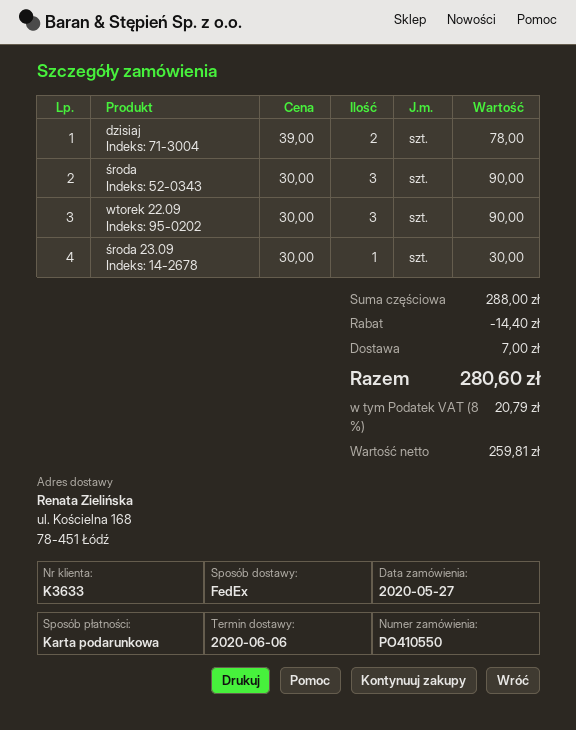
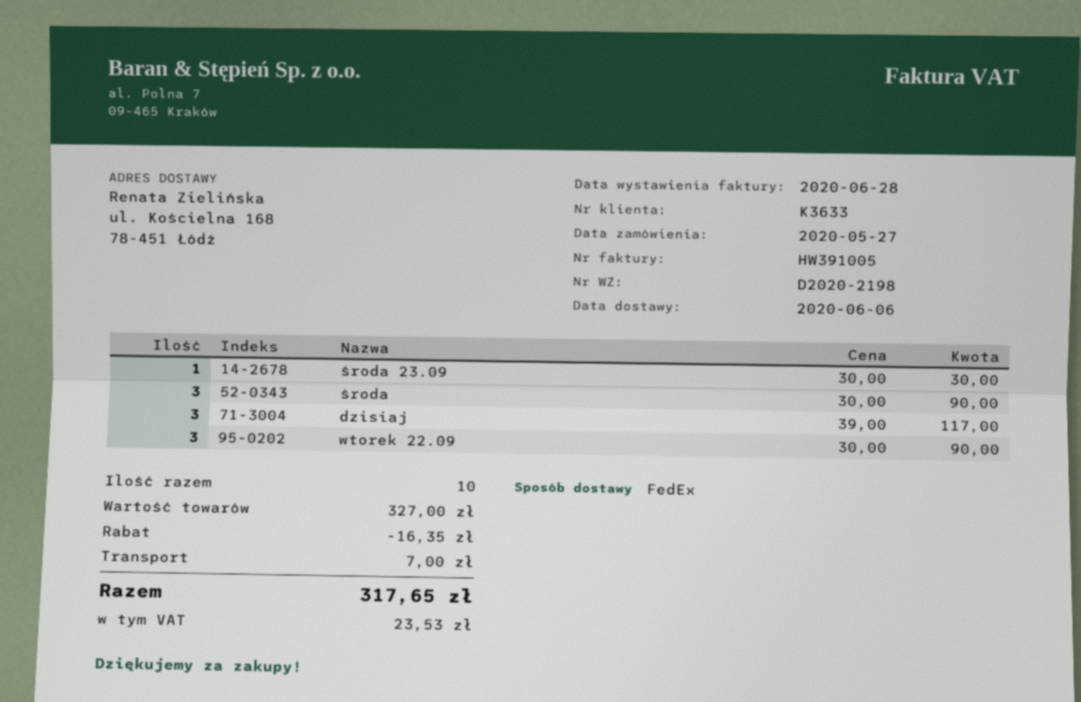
dzisiaj: 2 x 39.00 = 78.00 -> 3 x 39.00 = 117.00
subtotal: 288.00 -> 327.00
discount: 14.40 -> 16.35
tax: 20.79 -> 23.53
total: 280.60 -> 317.65

